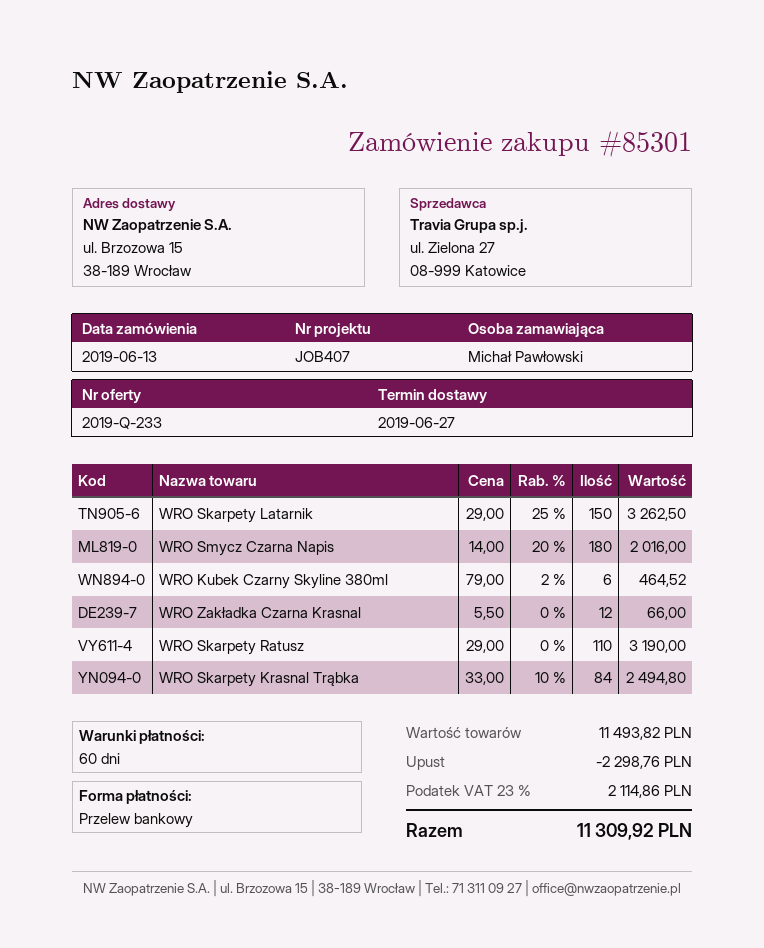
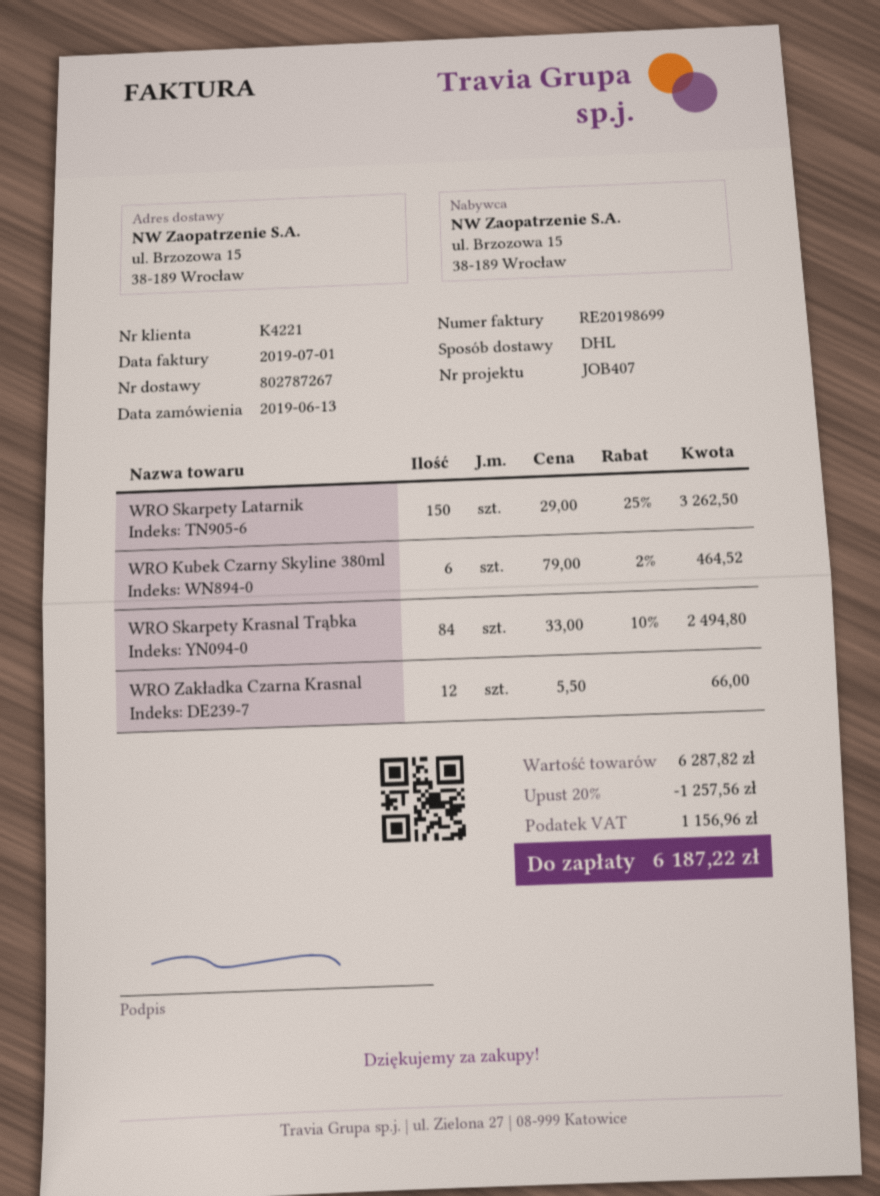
WRO Smycz Czarna Napis: 180 x 14.00 - 20% = 2016.00 -> none
WRO Skarpety Ratusz: 110 x 29.00 = 3190.00 -> none
subtotal: 11493.82 -> 6287.82
discount: 2298.76 -> 1257.56
tax: 2114.86 -> 1156.96
total: 11309.92 -> 6187.22

